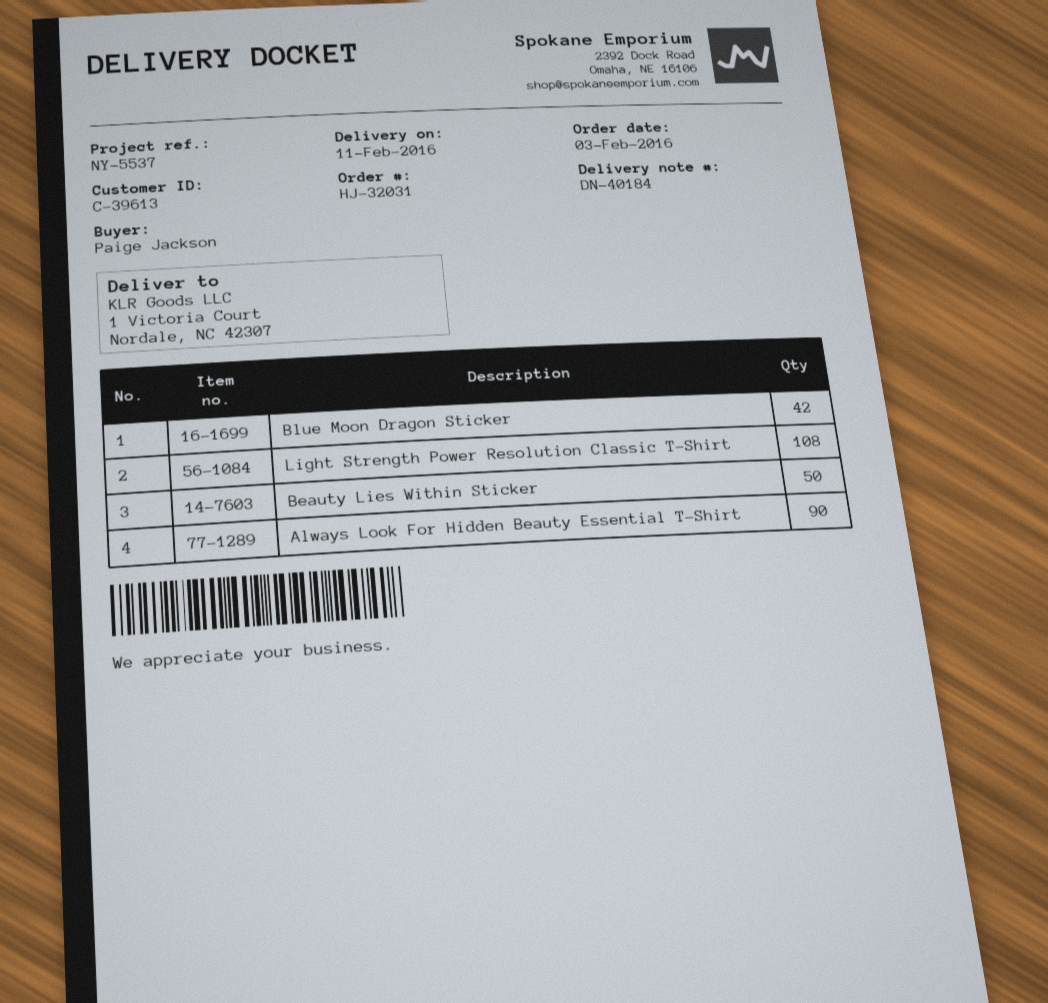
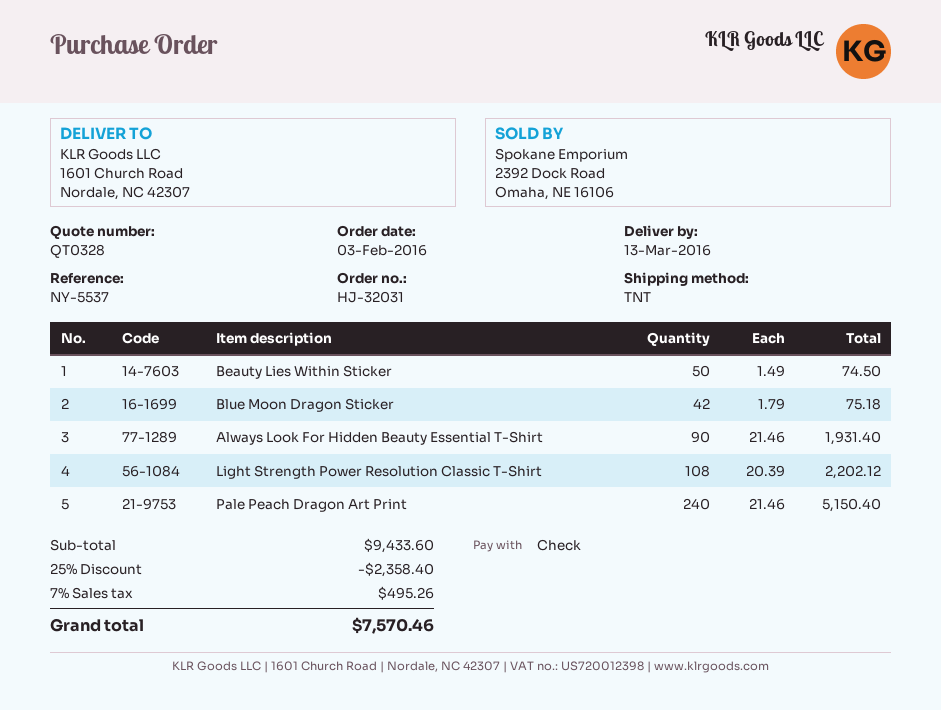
delivery date: 2016-02-11 -> 2016-03-13
ship to: 1 Victoria Court, Nordale, NC 42307 -> 1601 Church Road, Nordale, NC 42307
Pale Peach Dragon Art Print: none -> 240

